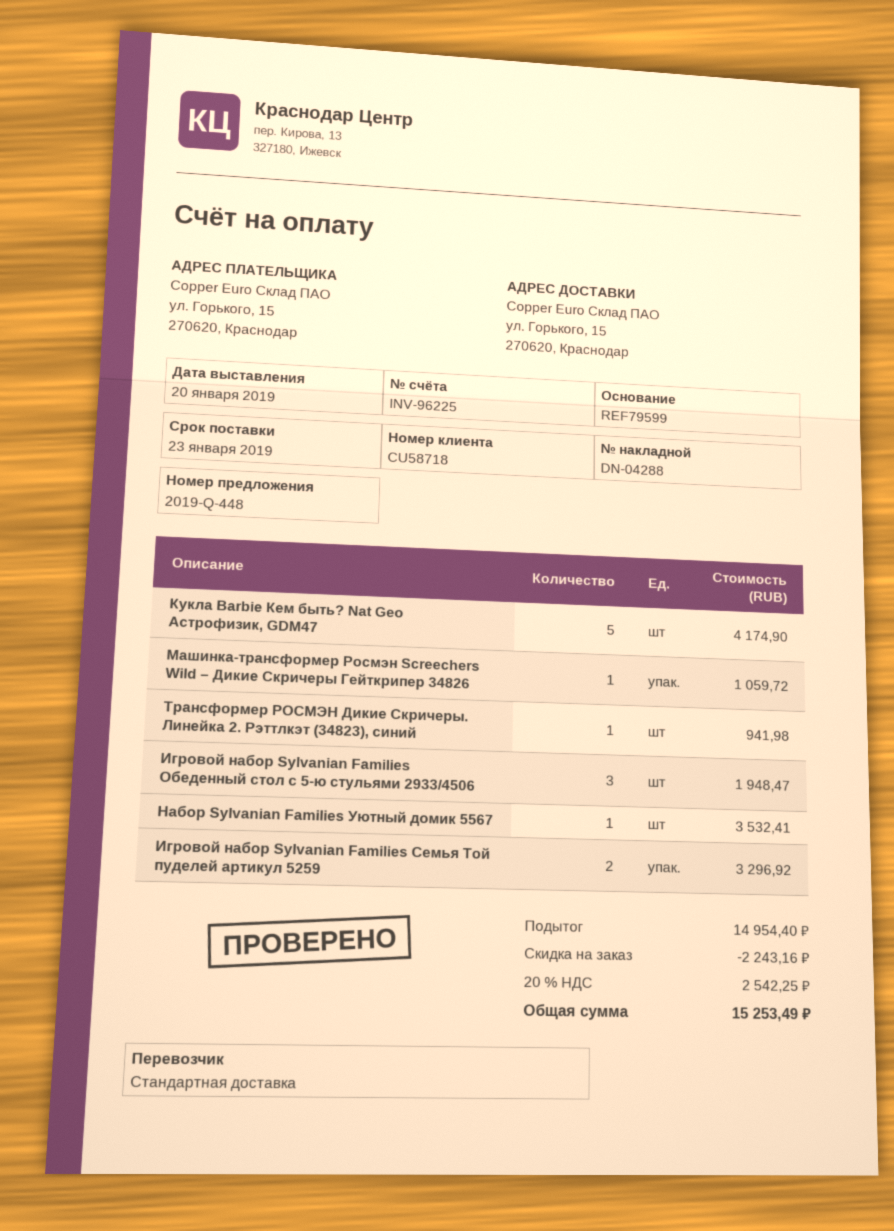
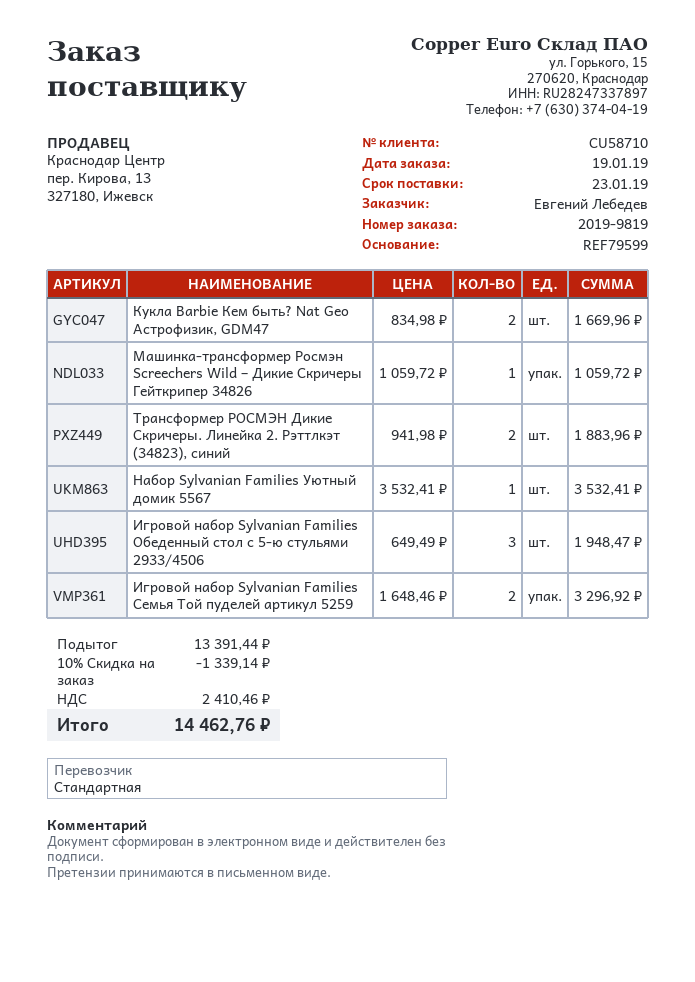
customer number: CU58718 -> CU58710
Кукла Barbie Кем быть? Nat Geo Астрофизик, GDM47: 5 for 4174.90 -> 2 for 1669.96
Трансформер РОСМЭН Дикие Скричеры. Линейка 2. Рэттлкэт (34823), синий: 1 for 941.98 -> 2 for 1883.96
subtotal: 14954.40 -> 13391.44
discount: 2243.16 -> 1339.14
tax: 2542.25 -> 2410.46
total: 15253.49 -> 14462.76

